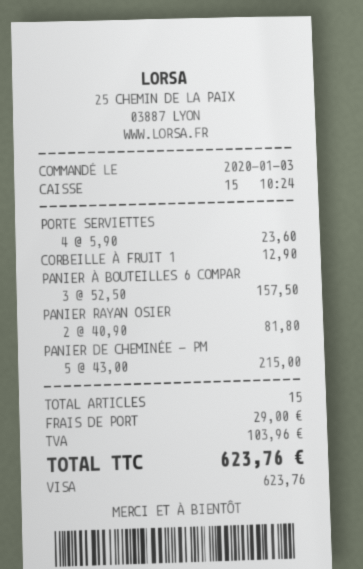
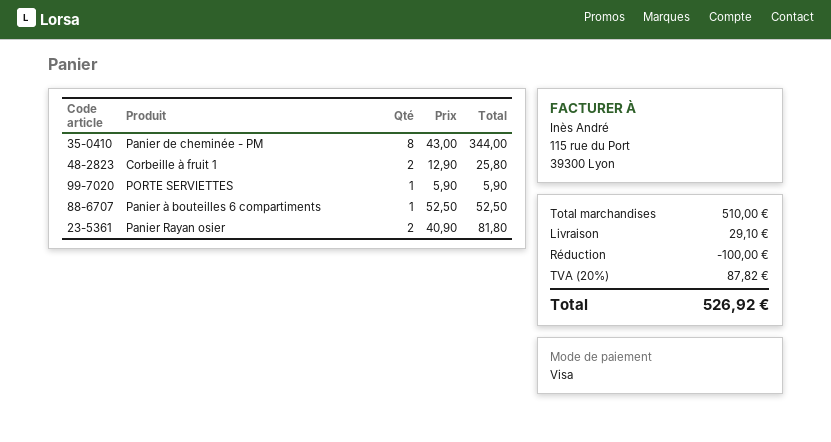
PORTE SERVIETTES: 4 x 5.90 = 23.60 -> 1 x 5.90 = 5.90
CORBEILLE À FRUIT 1: 1 x 12.90 = 12.90 -> 2 x 12.90 = 25.80
PANIER À BOUTEILLES 6 COMPAR: 3 x 52.50 = 157.50 -> 1 x 52.50 = 52.50
PANIER DE CHEMINÉE - PM: 5 x 43.00 = 215.00 -> 8 x 43.00 = 344.00
discount: none -> 100.00
shipping: 29.00 -> 29.10
tax: 103.96 -> 87.82
total: 623.76 -> 526.92

